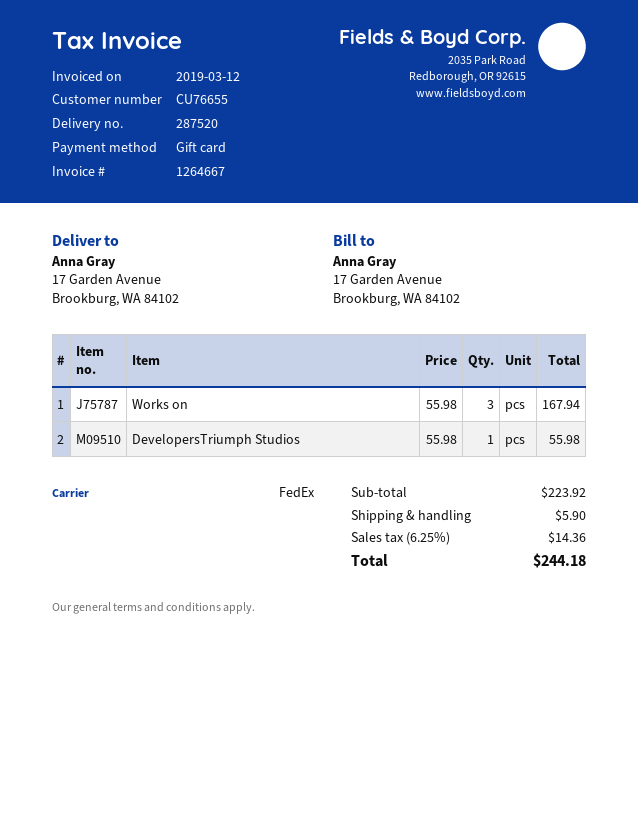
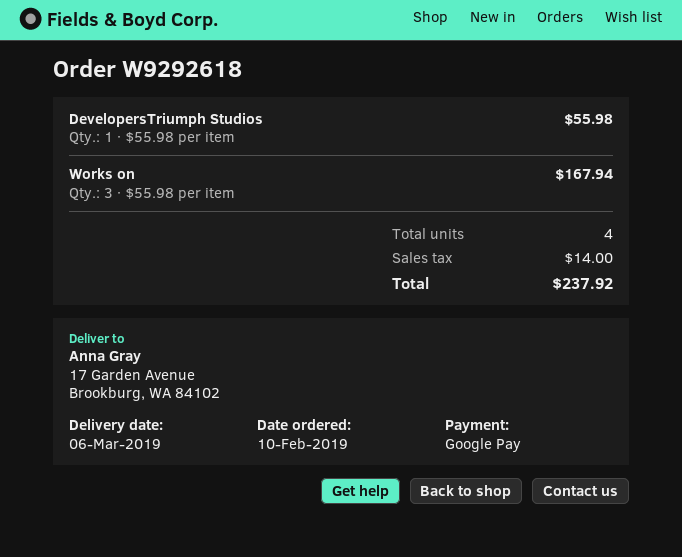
payment method: gift card -> Google Pay
shipping: 5.90 -> none
tax: 14.36 -> 14.00
total: 244.18 -> 237.92

